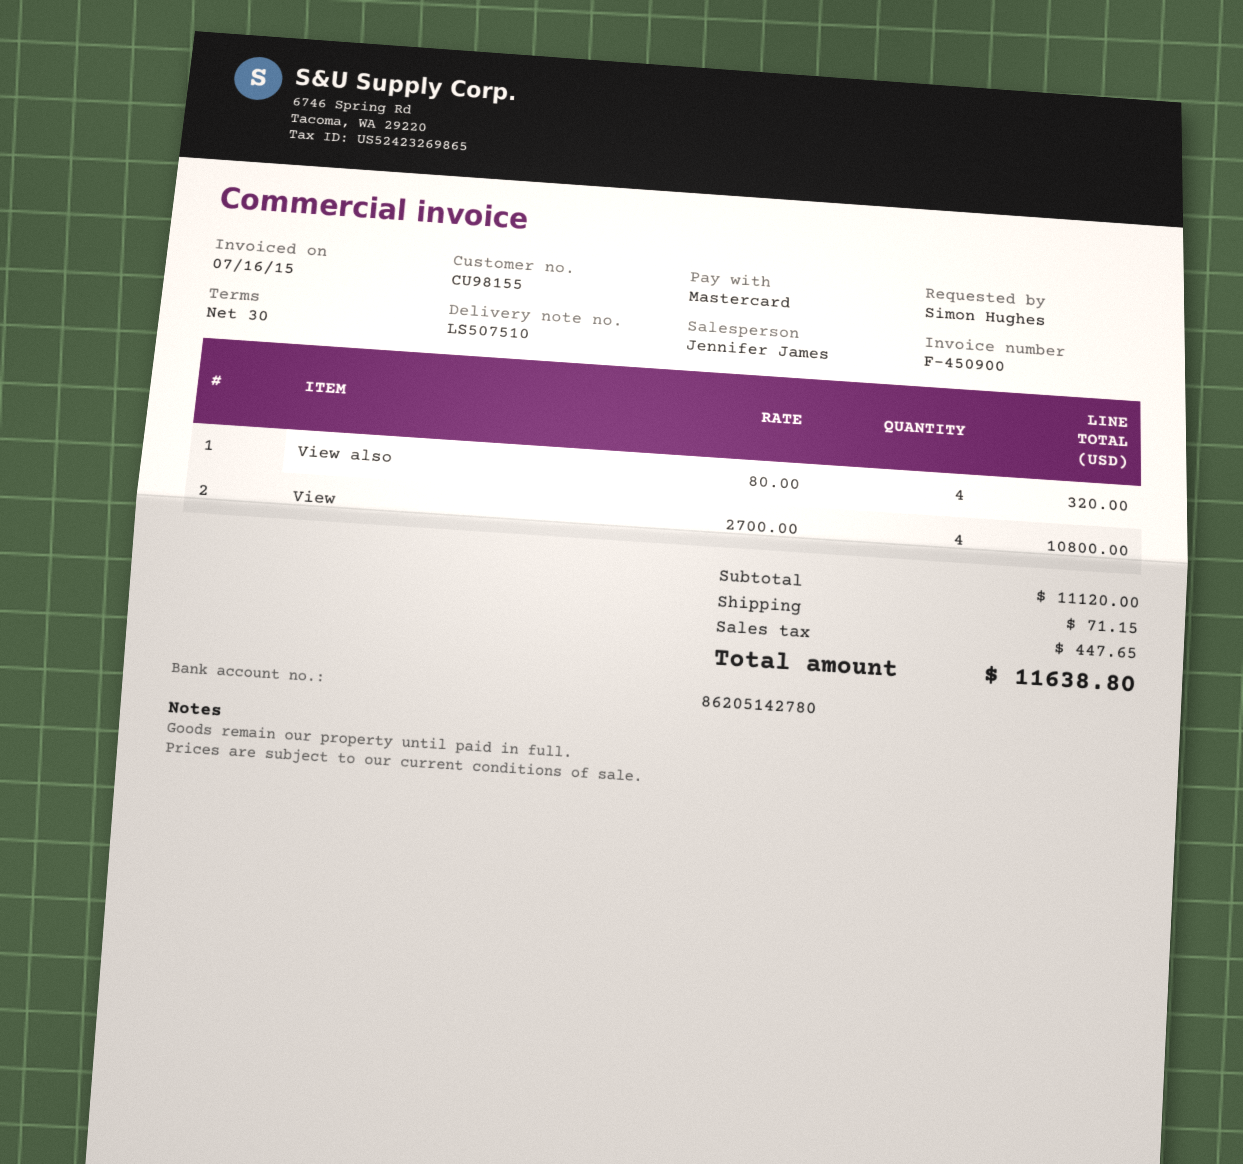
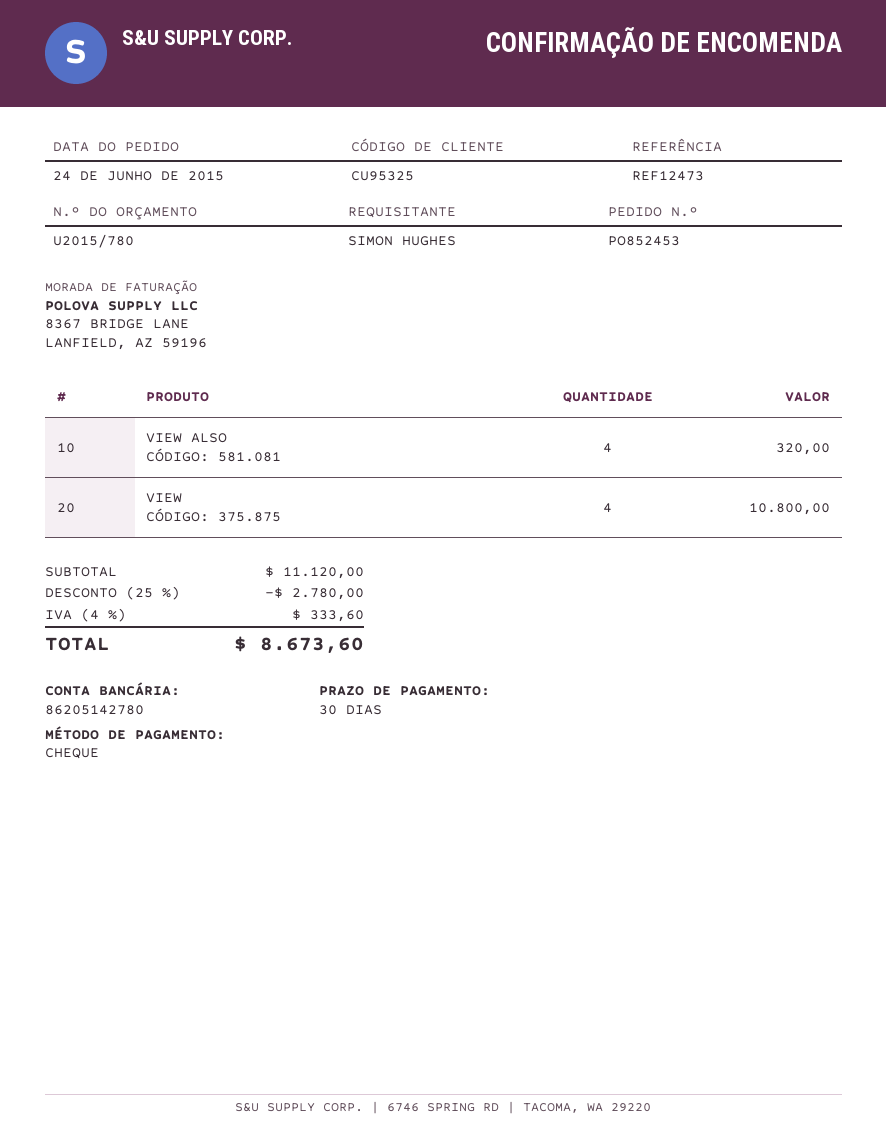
customer number: CU98155 -> CU95325
payment method: Mastercard -> cheque
discount: none -> 25% = 2780.00
shipping: 71.15 -> none
tax: 447.65 -> 333.60
total: 11638.80 -> 8673.60

